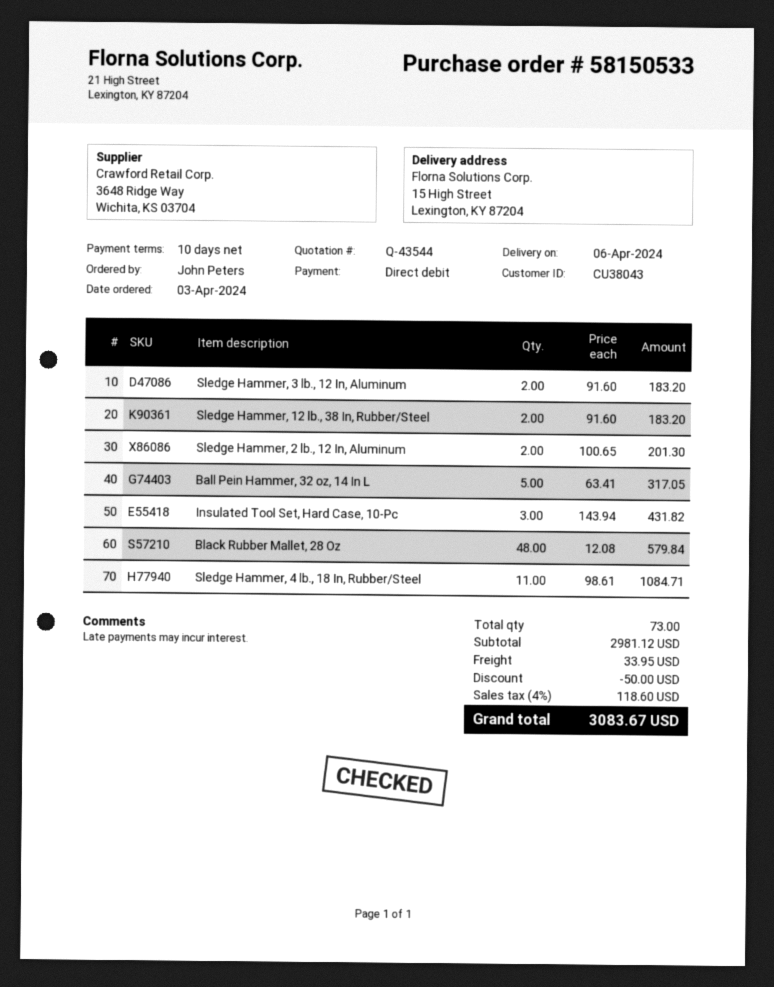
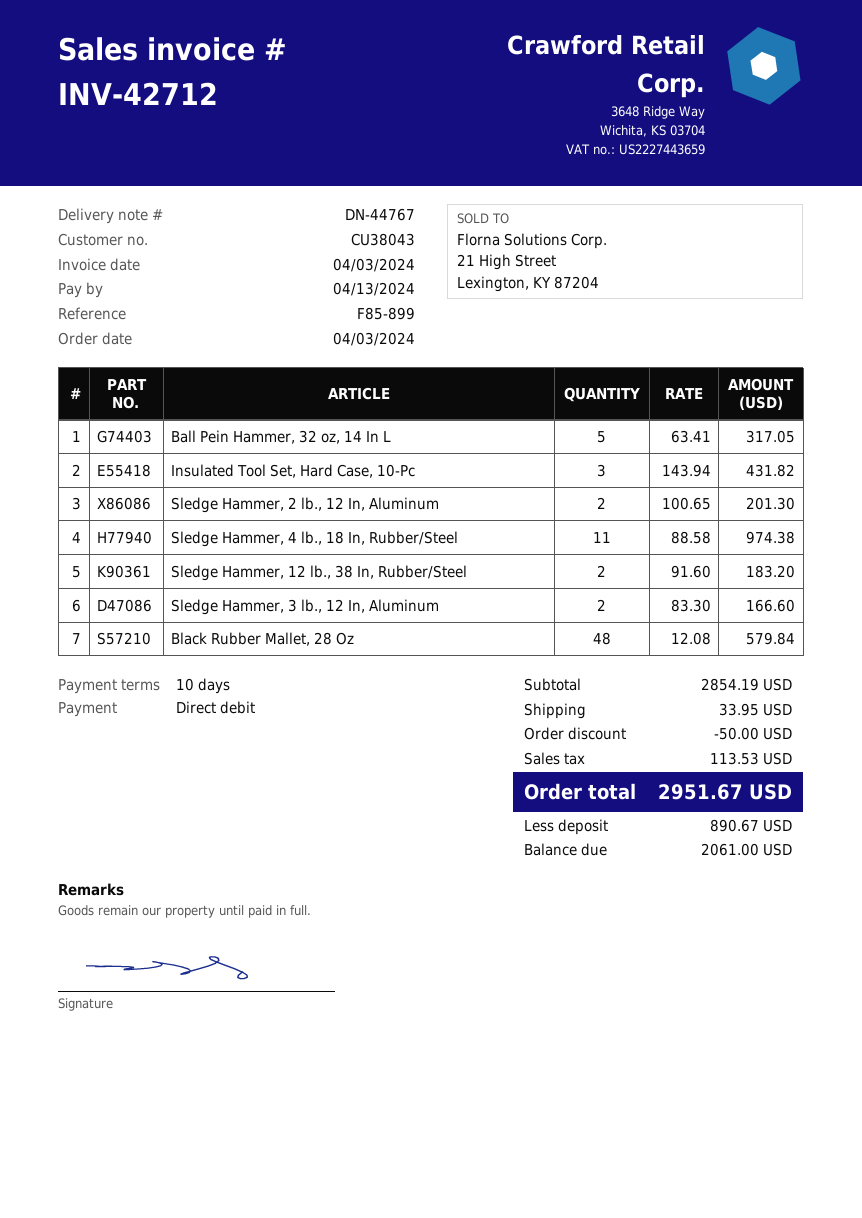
Sledge Hammer, 3 lb., 12 In, Aluminum: 2 x 91.60 = 183.20 -> 2 x 83.30 = 166.60
Sledge Hammer, 4 lb., 18 In, Rubber/Steel: 11 x 98.61 = 1084.71 -> 11 x 88.58 = 974.38
subtotal: 2981.12 -> 2854.19
tax: 118.60 -> 113.53
total: 3083.67 -> 2951.67

